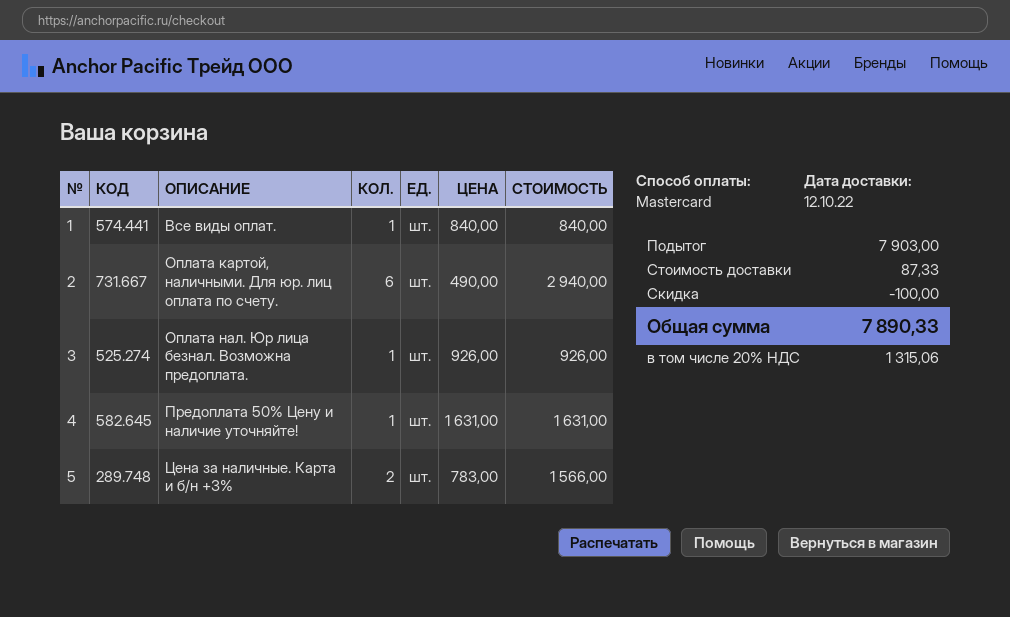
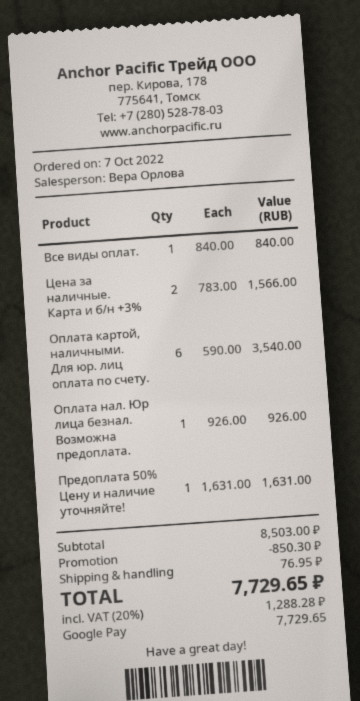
payment method: Mastercard -> Google Pay
Оплата картой, наличными. Для юр. лиц оплата по счету.: 6 x 490.00 = 2940.00 -> 6 x 590.00 = 3540.00
subtotal: 7903.00 -> 8503.00
discount: 100.00 -> 850.30
shipping: 87.33 -> 76.95
tax: 20% = 1315.06 -> 20% = 1288.28
total: 7890.33 -> 7729.65

